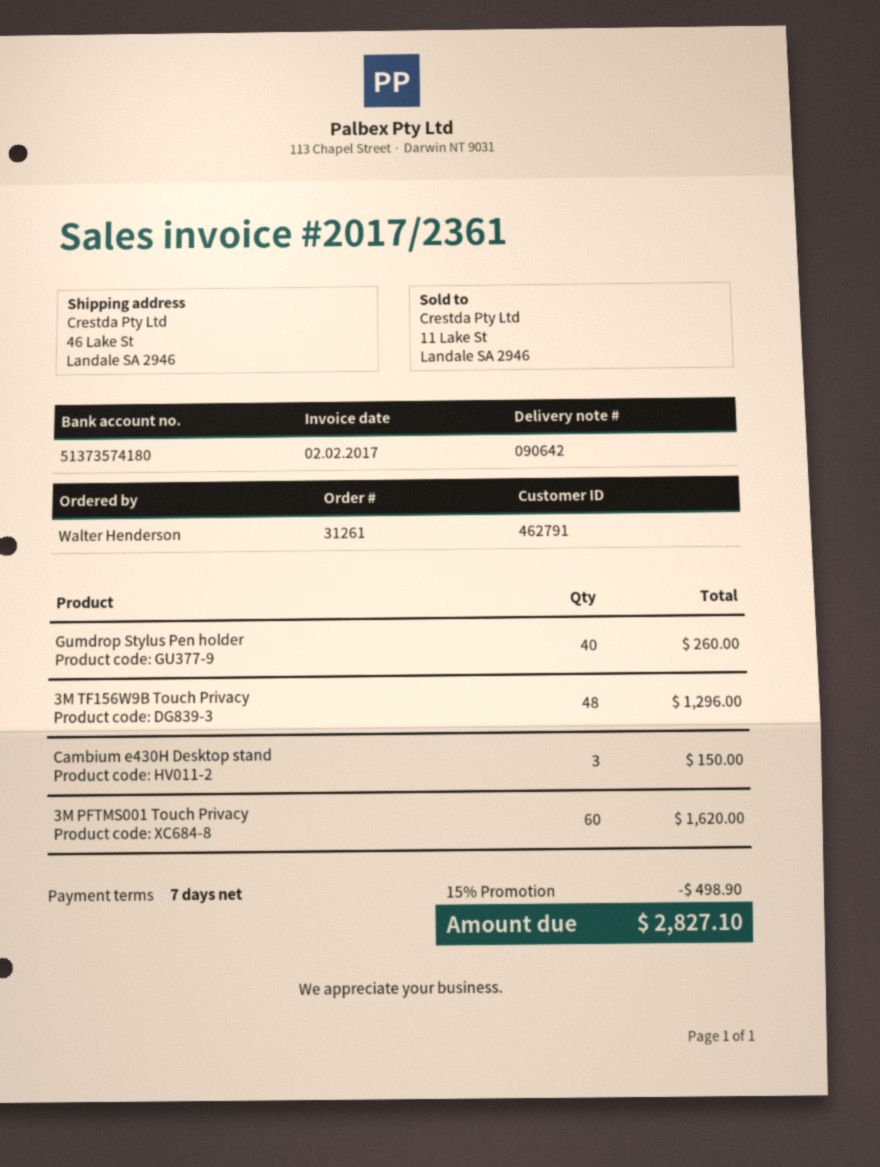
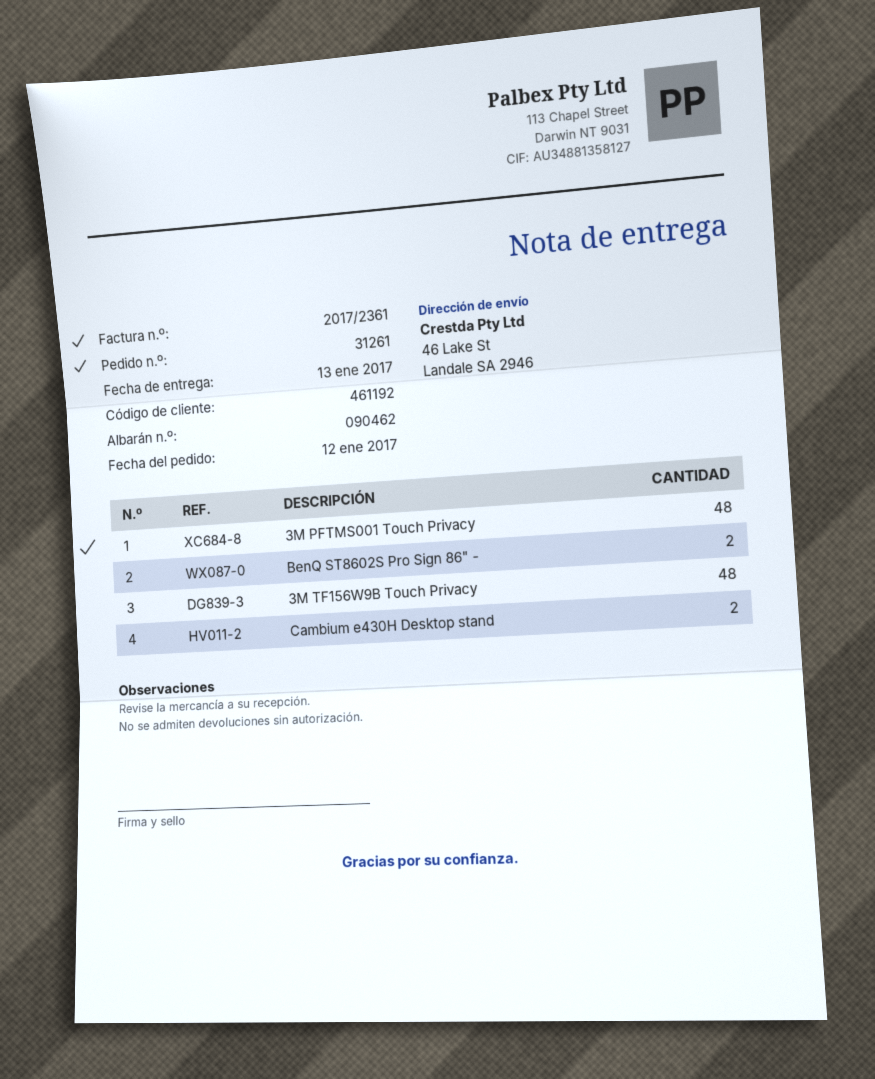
delivery note number: 090642 -> 090462
customer number: 462791 -> 461192
Gumdrop Stylus Pen holder: 40 -> none
Cambium e430H Desktop stand: 3 -> 2
3M PFTMS001 Touch Privacy: 60 -> 48
BenQ ST8602S Pro Sign 86" -: none -> 2

